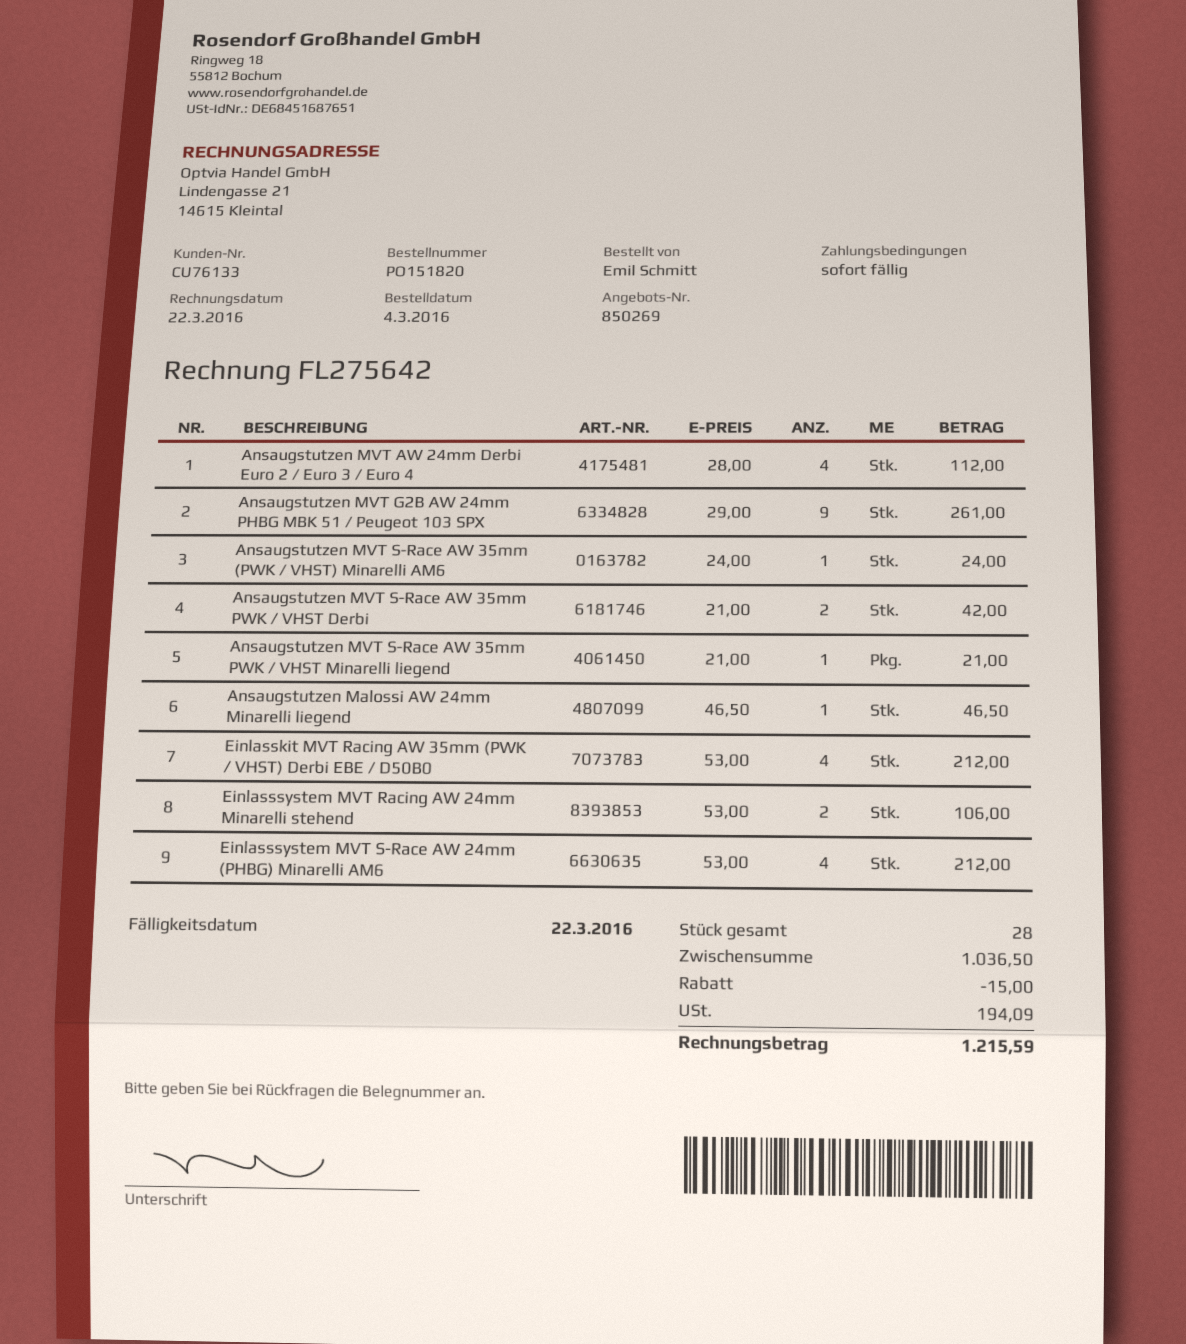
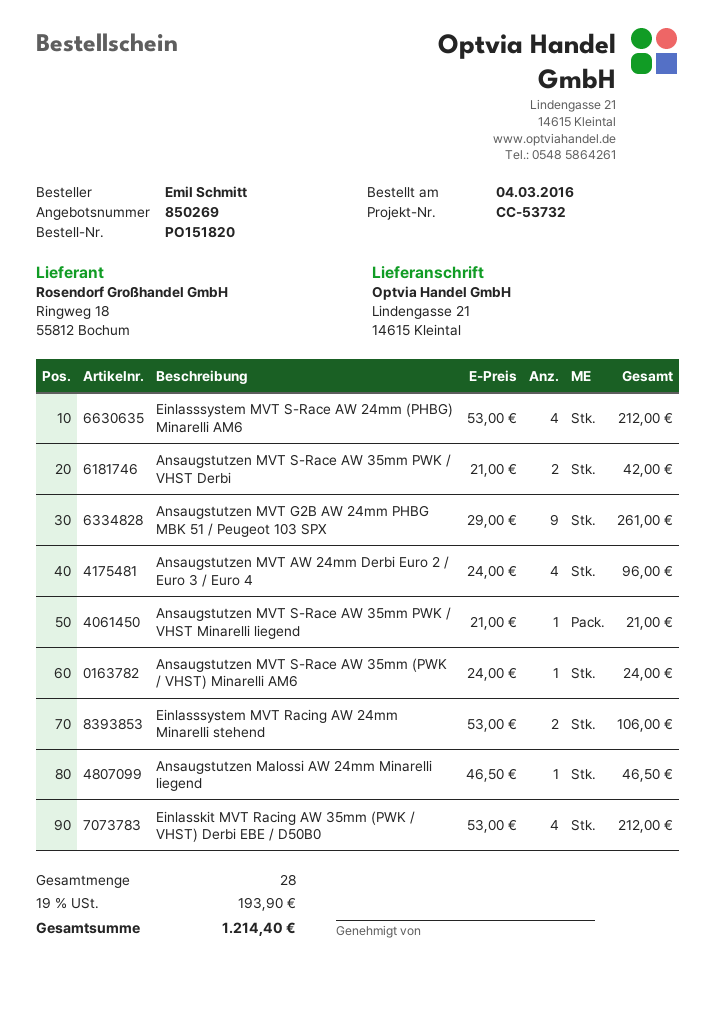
Ansaugstutzen MVT AW 24mm Derbi Euro 2 / Euro 3 / Euro 4: 4 x 28.00 = 112.00 -> 4 x 24.00 = 96.00
discount: 15.00 -> none
tax: 194.09 -> 193.90
total: 1215.59 -> 1214.40

